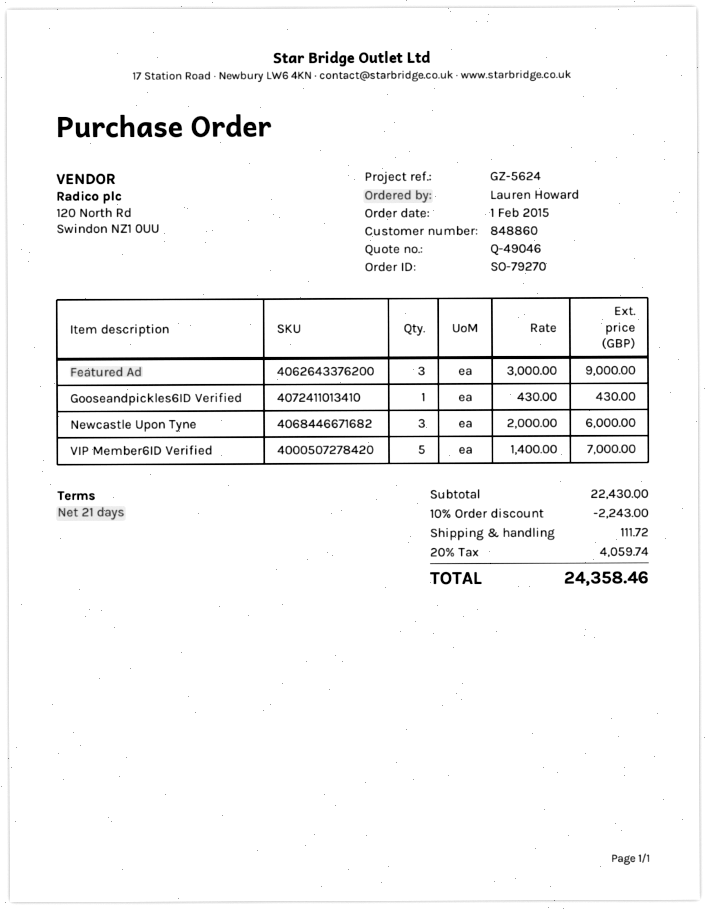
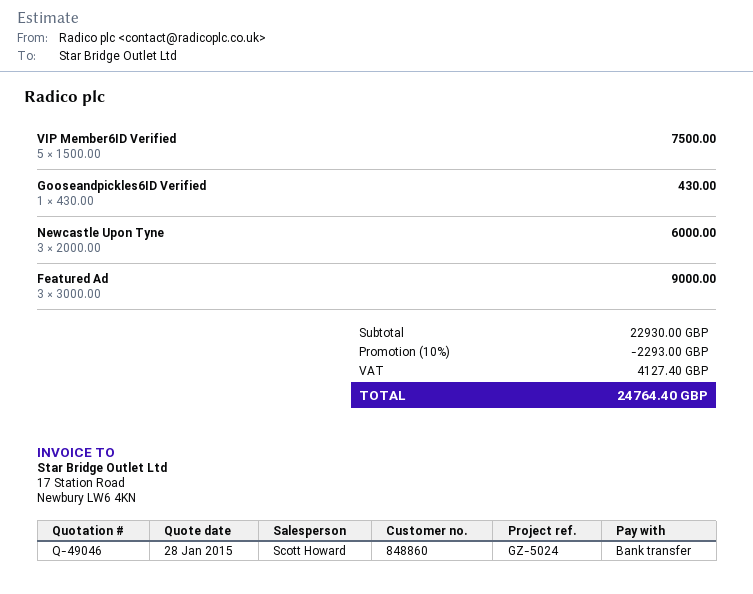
reference: GZ-5624 -> GZ-5024
VIP Member6ID Verified: 5 x 1400.00 = 7000.00 -> 5 x 1500.00 = 7500.00
subtotal: 22430.00 -> 22930.00
discount: 10% = 2243.00 -> 10% = 2293.00
shipping: 111.72 -> none
tax: 4059.74 -> 4127.40
total: 24358.46 -> 24764.40

